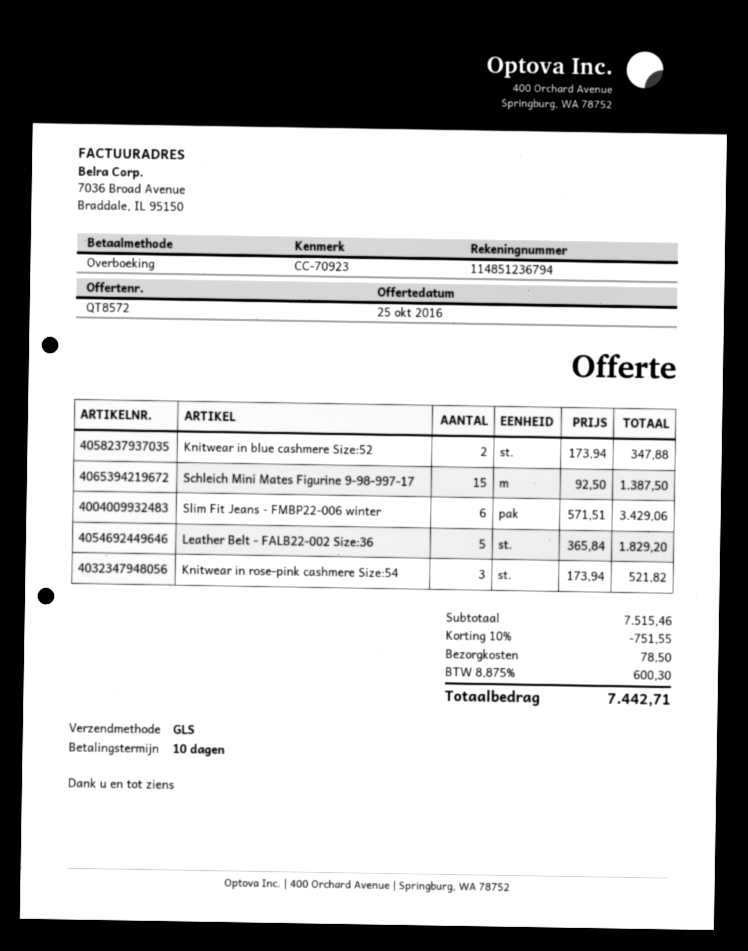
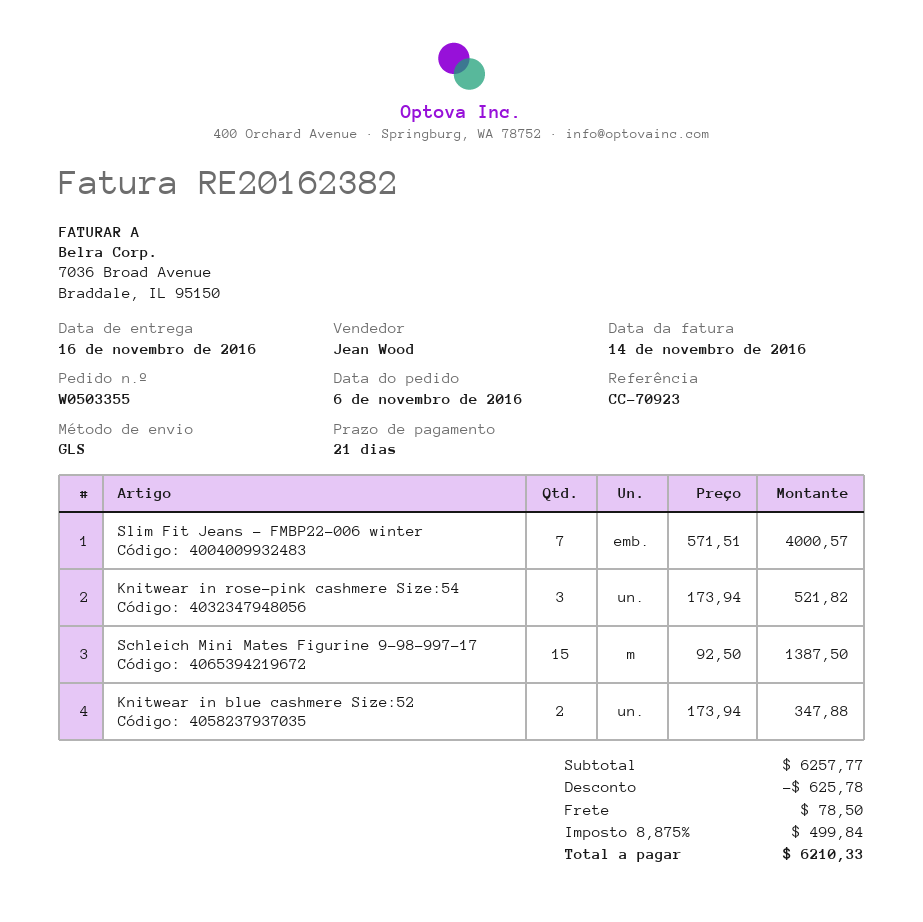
payment terms: 10 days -> 21 days
Slim Fit Jeans - FMBP22-006 winter: 6 x 571.51 = 3429.06 -> 7 x 571.51 = 4000.57
Leather Belt - FALB22-002 Size:36: 5 x 365.84 = 1829.20 -> none
subtotal: 7515.46 -> 6257.77
discount: 751.55 -> 625.78
tax: 8.875% = 600.30 -> 8.875% = 499.84
total: 7442.71 -> 6210.33

